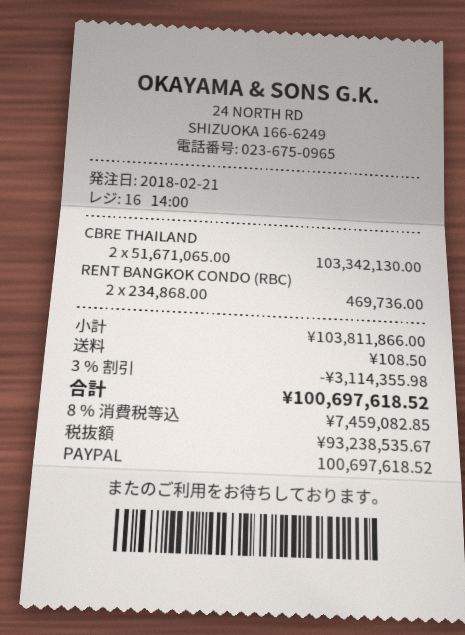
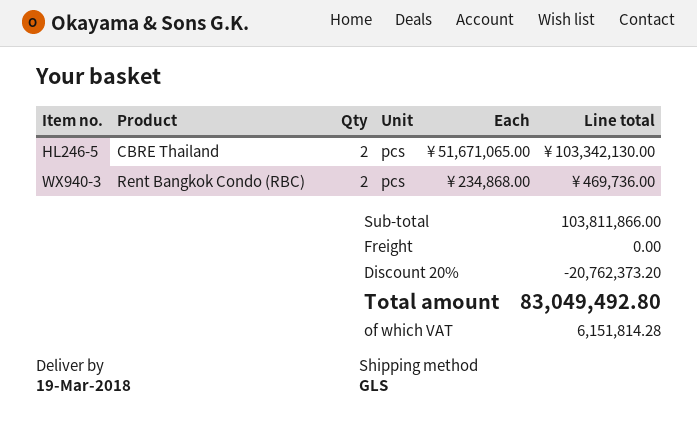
discount: 3% = 3114355.98 -> 20% = 20762373.20
shipping: 108.50 -> 0.00
tax: 7459082.85 -> 6151814.28
total: 100697618.52 -> 83049492.80

